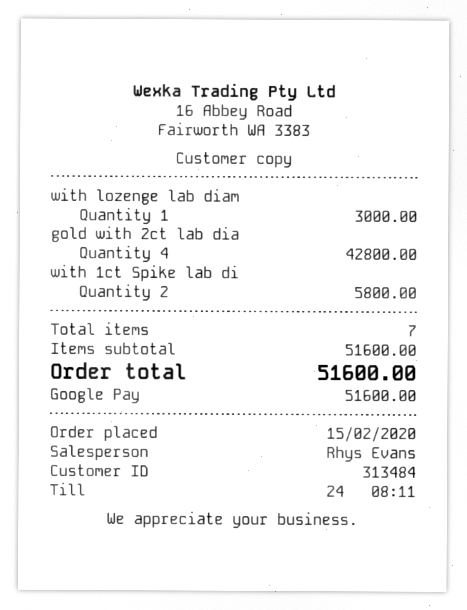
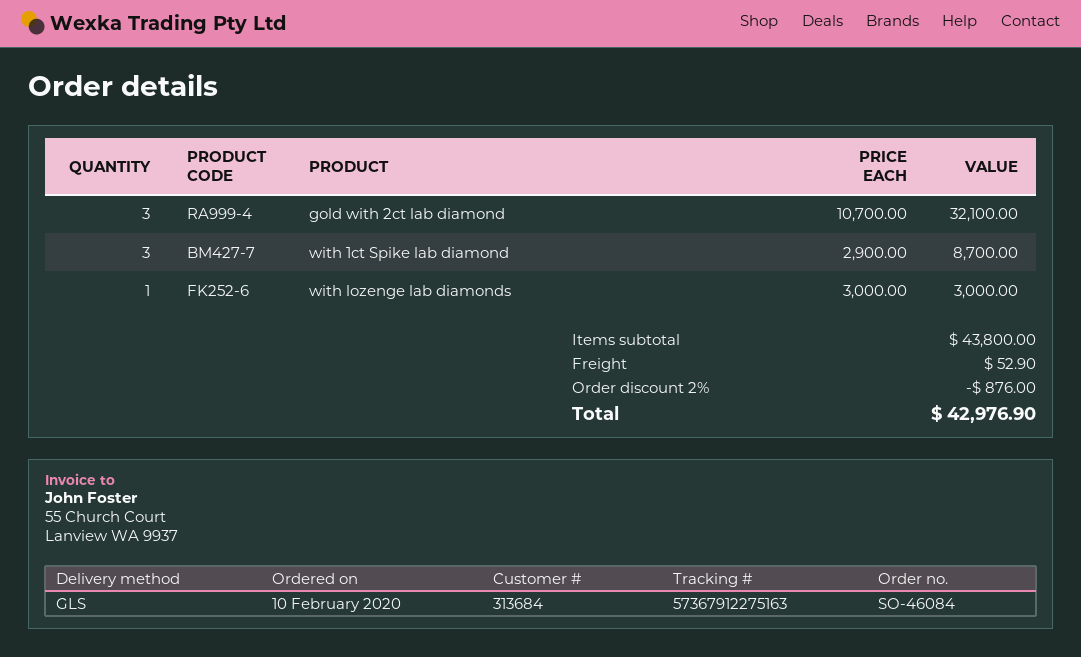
order date: 2020-02-15 -> 2020-02-10
customer number: 313484 -> 313684
gold with 2ct lab dia: 4 for 42800.00 -> 3 for 32100.00
with 1ct Spike lab di: 2 for 5800.00 -> 3 for 8700.00
subtotal: 51600.00 -> 43800.00
discount: none -> 2% = 876.00
shipping: none -> 52.90
total: 51600.00 -> 42976.90

